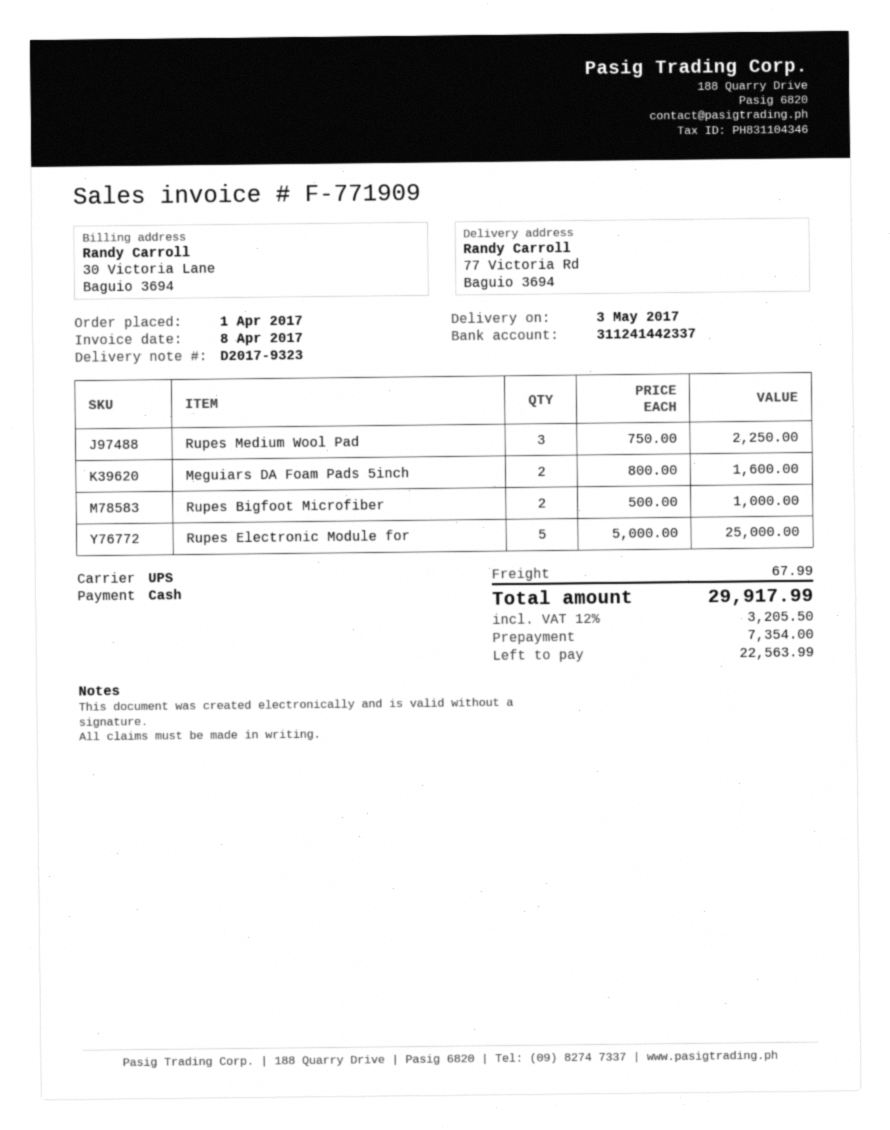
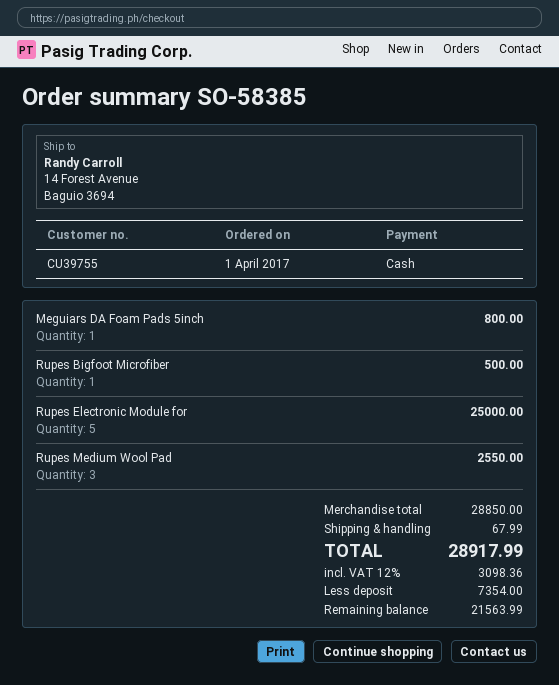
ship to: 77 Victoria Rd, Baguio 3694 -> 14 Forest Avenue, Baguio 3694
Rupes Medium Wool Pad: 3 for 2250.00 -> 3 for 2550.00
Meguiars DA Foam Pads 5inch: 2 for 1600.00 -> 1 for 800.00
Rupes Bigfoot Microfiber: 2 for 1000.00 -> 1 for 500.00
tax: 12% = 3205.50 -> 12% = 3098.36
total: 29917.99 -> 28917.99
balance: 22563.99 -> 21563.99

